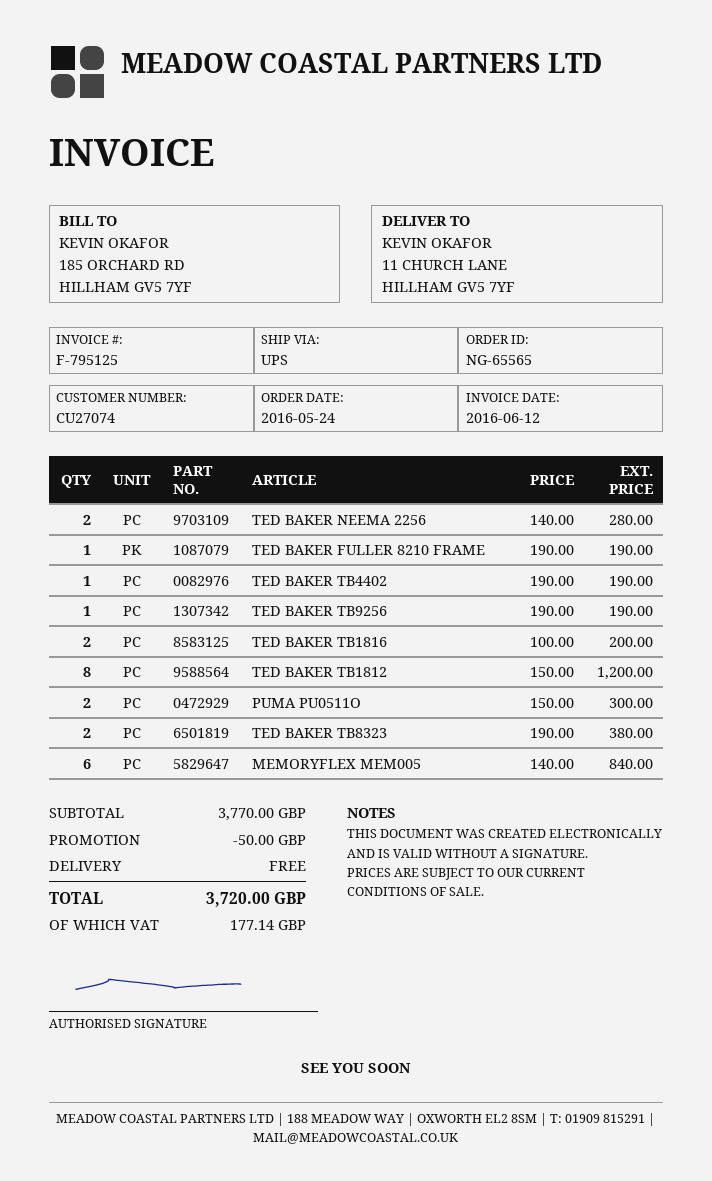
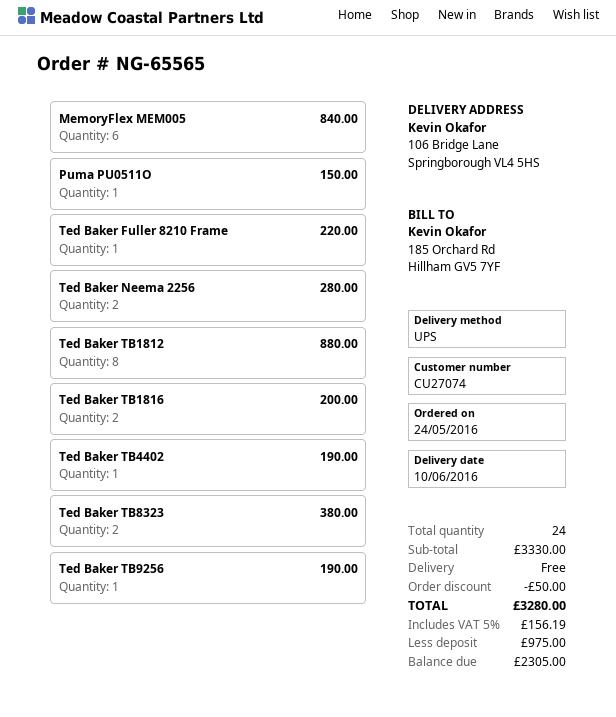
ship to: 11 CHURCH LANE, HILLHAM GV5 7YF -> 106 Bridge Lane, Springborough VL4 5HS
TED BAKER FULLER 8210 FRAME: 1 for 190.00 -> 1 for 220.00
TED BAKER TB1812: 8 for 1200.00 -> 8 for 880.00
PUMA PU0511O: 2 for 300.00 -> 1 for 150.00
subtotal: 3770.00 -> 3330.00
tax: 177.14 -> 156.19
total: 3720.00 -> 3280.00

